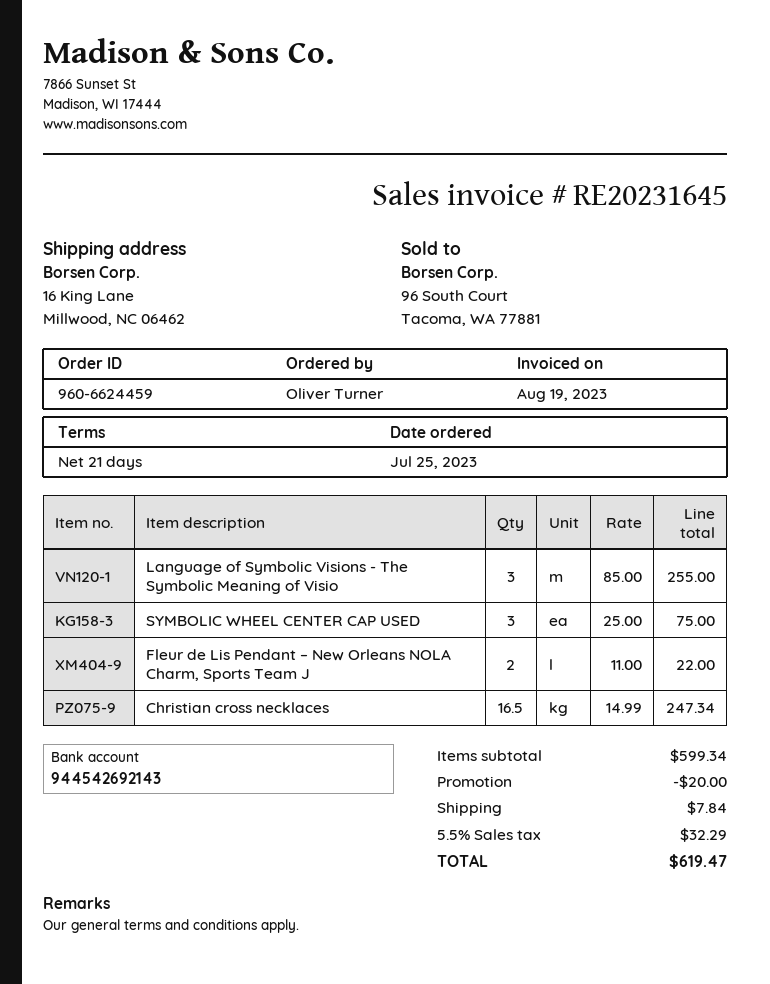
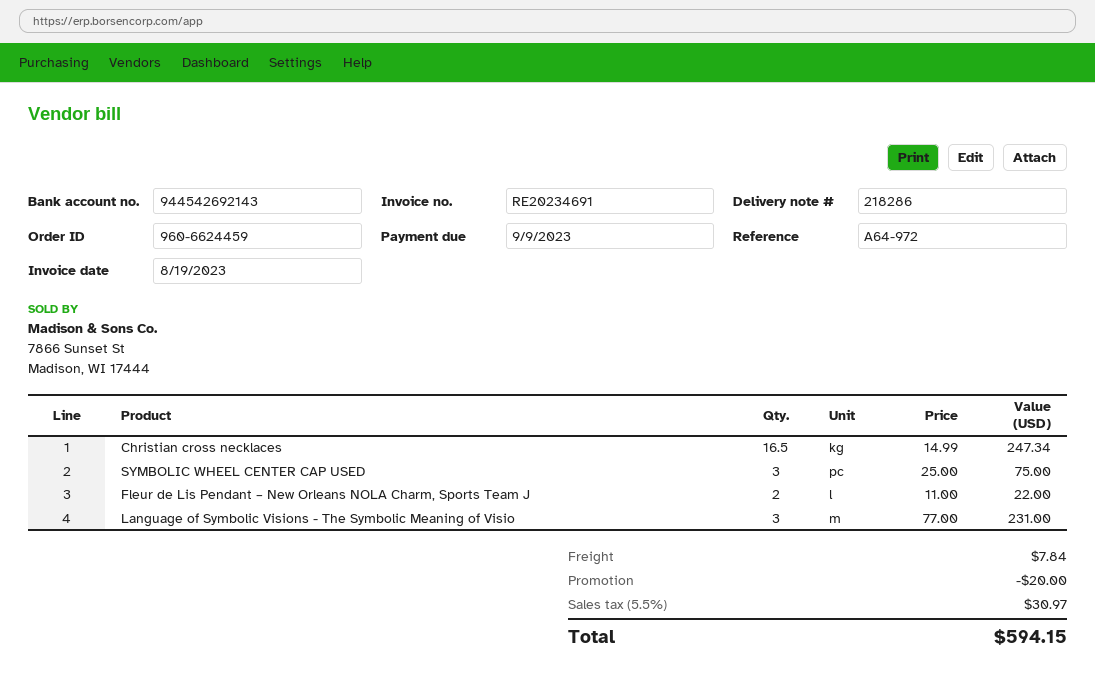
invoice number: RE20231645 -> RE20234691
Language of Symbolic Visions - The Symbolic Meaning of Visio: 3 x 85.00 = 255.00 -> 3 x 77.00 = 231.00
tax: 5.5% = 32.29 -> 5.5% = 30.97
total: 619.47 -> 594.15

